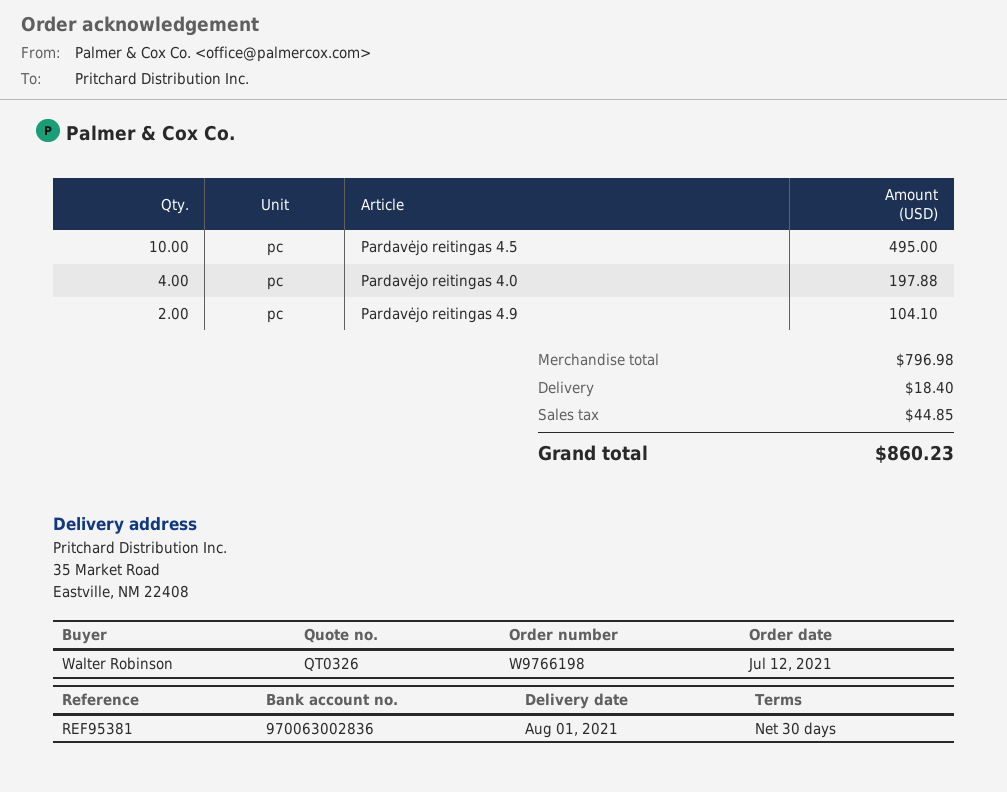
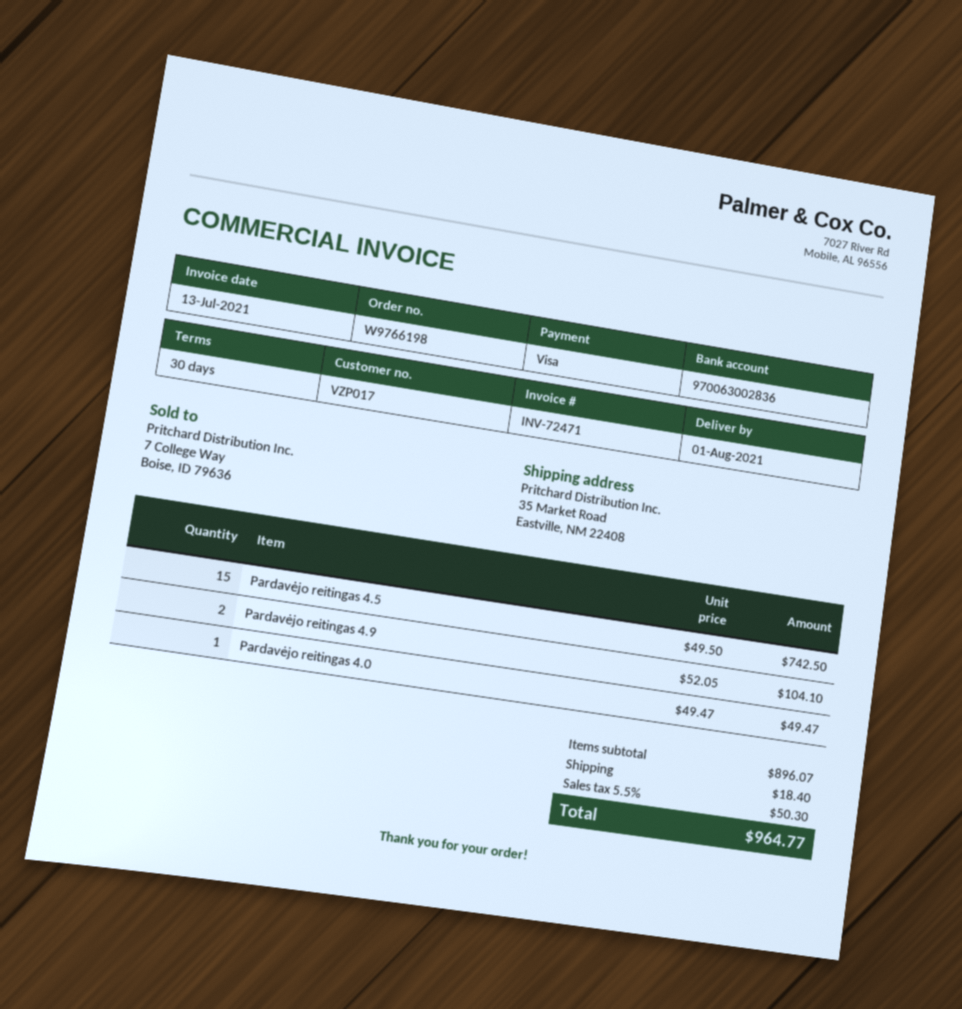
Pardavėjo reitingas 4.5: 10 for 495.00 -> 15 for 742.50
Pardavėjo reitingas 4.0: 4 for 197.88 -> 1 for 49.47
subtotal: 796.98 -> 896.07
tax: 44.85 -> 50.30
total: 860.23 -> 964.77

